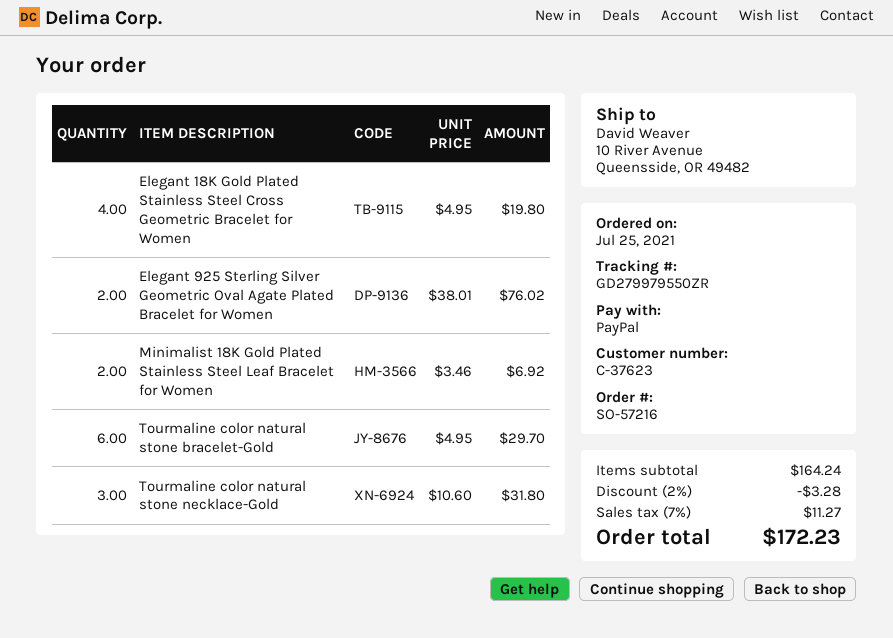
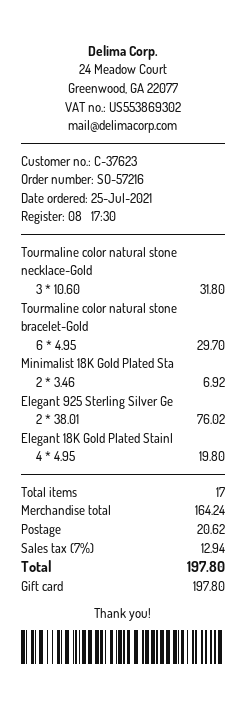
payment method: PayPal -> gift card
discount: 2% = 3.28 -> none
shipping: none -> 20.62
tax: 7% = 11.27 -> 7% = 12.94
total: 172.23 -> 197.80

